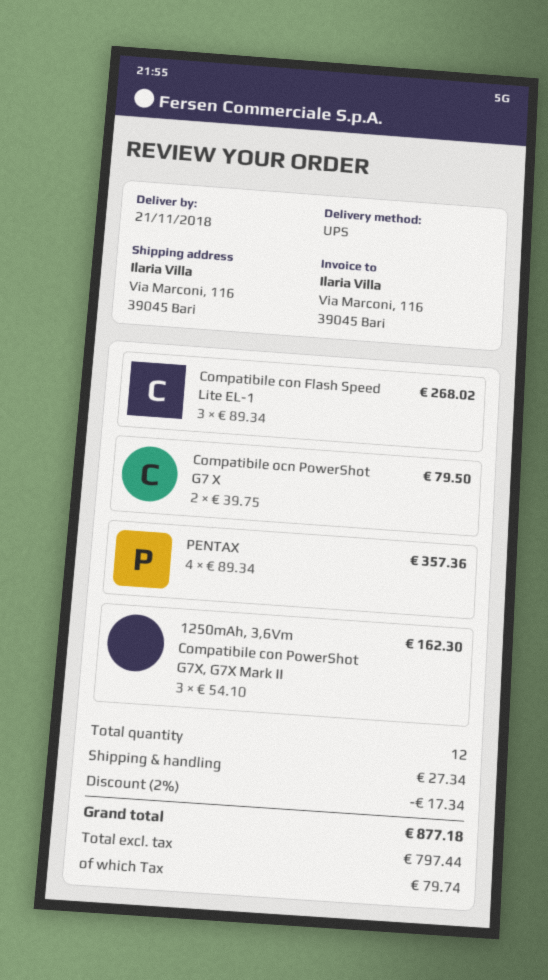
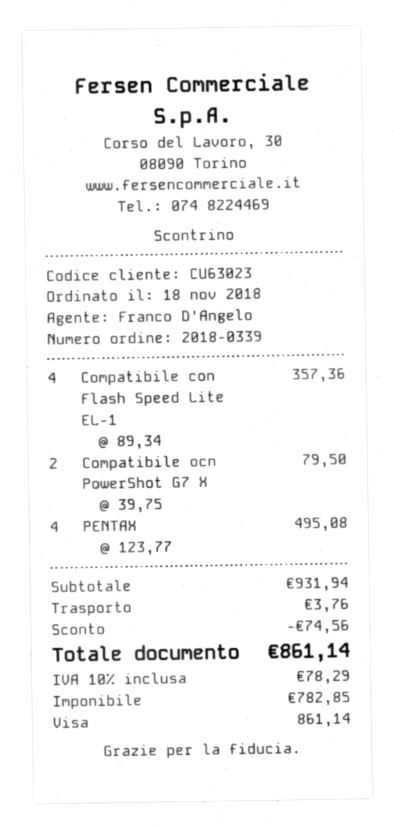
Compatibile con Flash Speed Lite EL-1: 3 x 89.34 = 268.02 -> 4 x 89.34 = 357.36
PENTAX: 4 x 89.34 = 357.36 -> 4 x 123.77 = 495.08
1250mAh, 3,6Vm Compatibile con PowerShot G7X, G7X Mark II: 3 x 54.10 = 162.30 -> none
discount: 17.34 -> 74.56
shipping: 27.34 -> 3.76
net: 797.44 -> 782.85
tax: 79.74 -> 78.29
total: 877.18 -> 861.14

